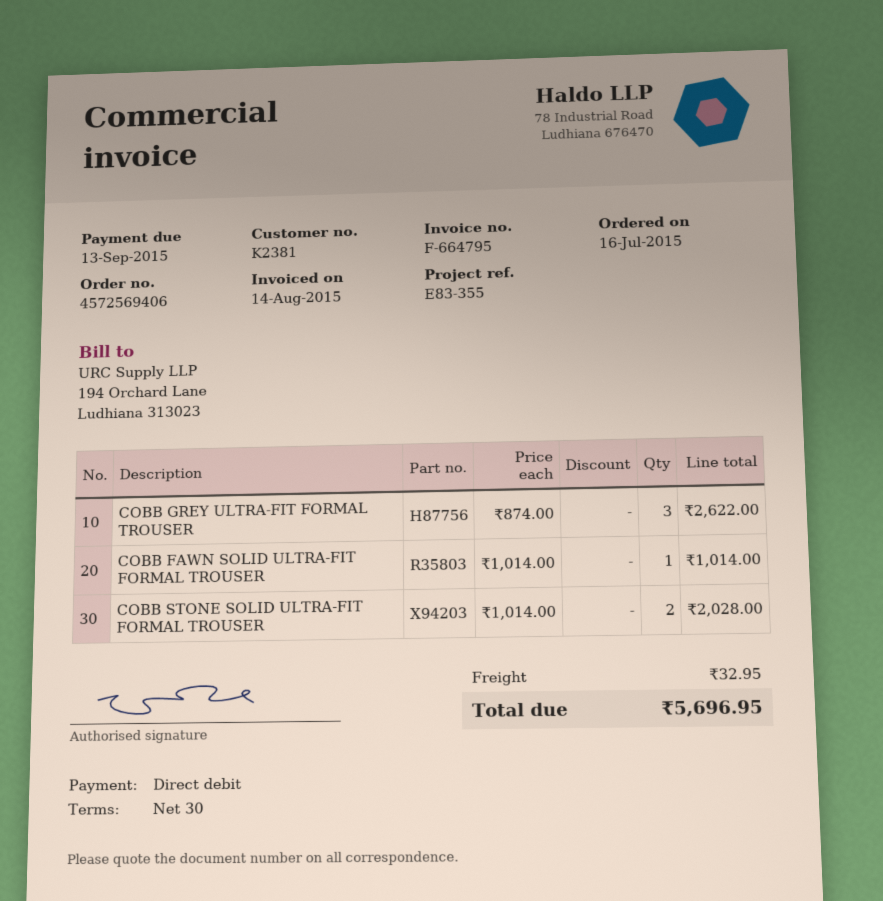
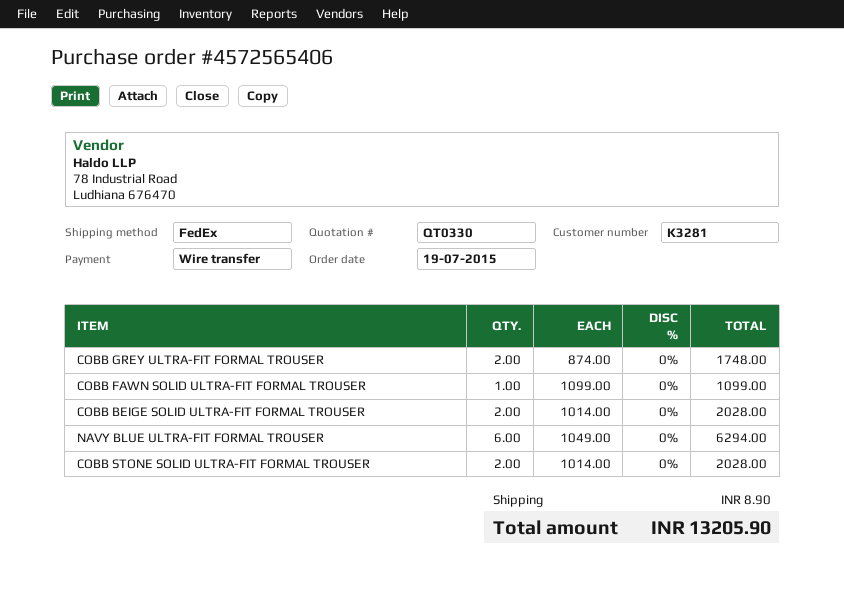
order number: 4572569406 -> 4572565406
order date: 2015-07-16 -> 2015-07-19
customer number: K2381 -> K3281
payment method: direct debit -> bank transfer
COBB GREY ULTRA-FIT FORMAL TROUSER: 3 x 874.00 = 2622.00 -> 2 x 874.00 = 1748.00
COBB FAWN SOLID ULTRA-FIT FORMAL TROUSER: 1 x 1014.00 = 1014.00 -> 1 x 1099.00 = 1099.00
COBB BEIGE SOLID ULTRA-FIT FORMAL TROUSER: none -> 2 x 1014.00 = 2028.00
NAVY BLUE ULTRA-FIT FORMAL TROUSER: none -> 6 x 1049.00 = 6294.00
shipping: 32.95 -> 8.90
total: 5696.95 -> 13205.90

